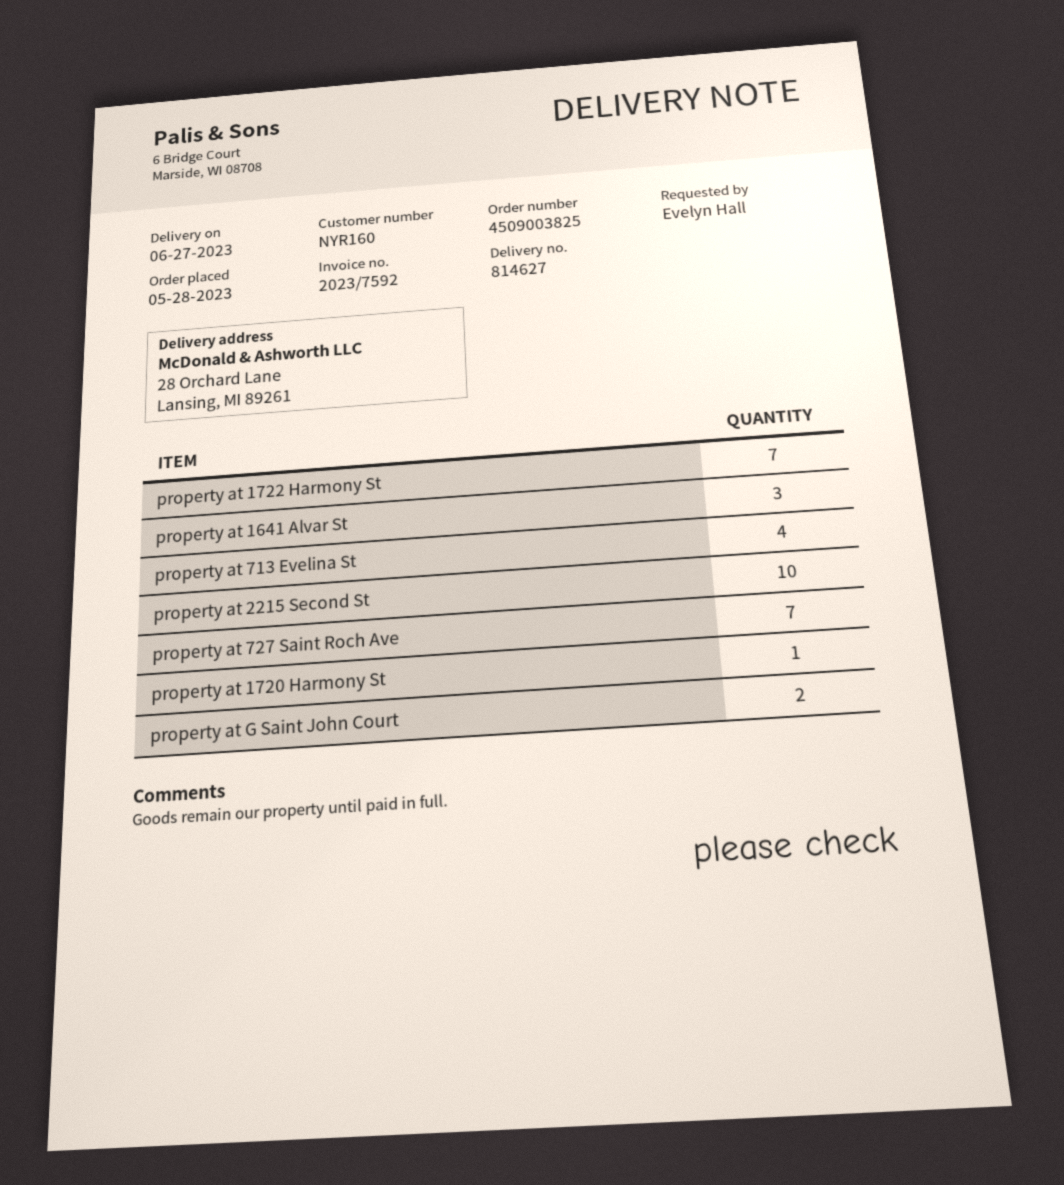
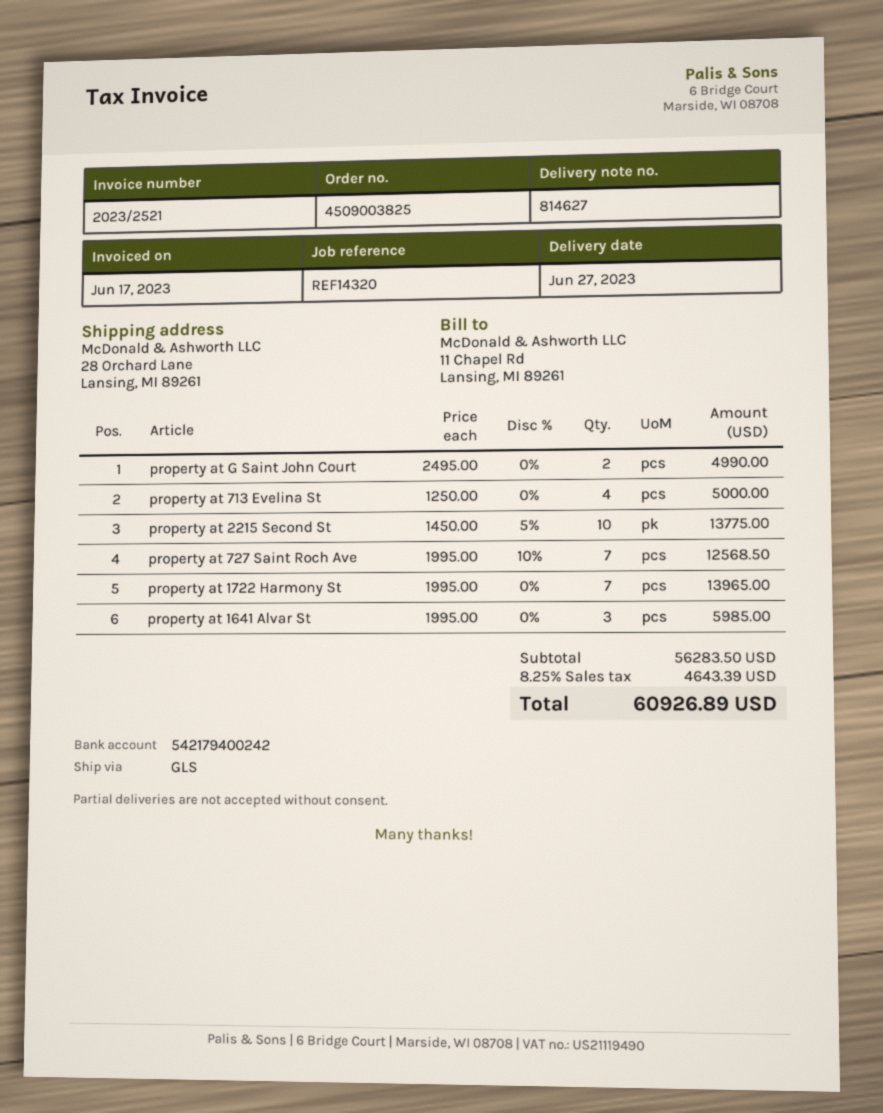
invoice number: 2023/7592 -> 2023/2521
property at 1720 Harmony St: 1 -> none

